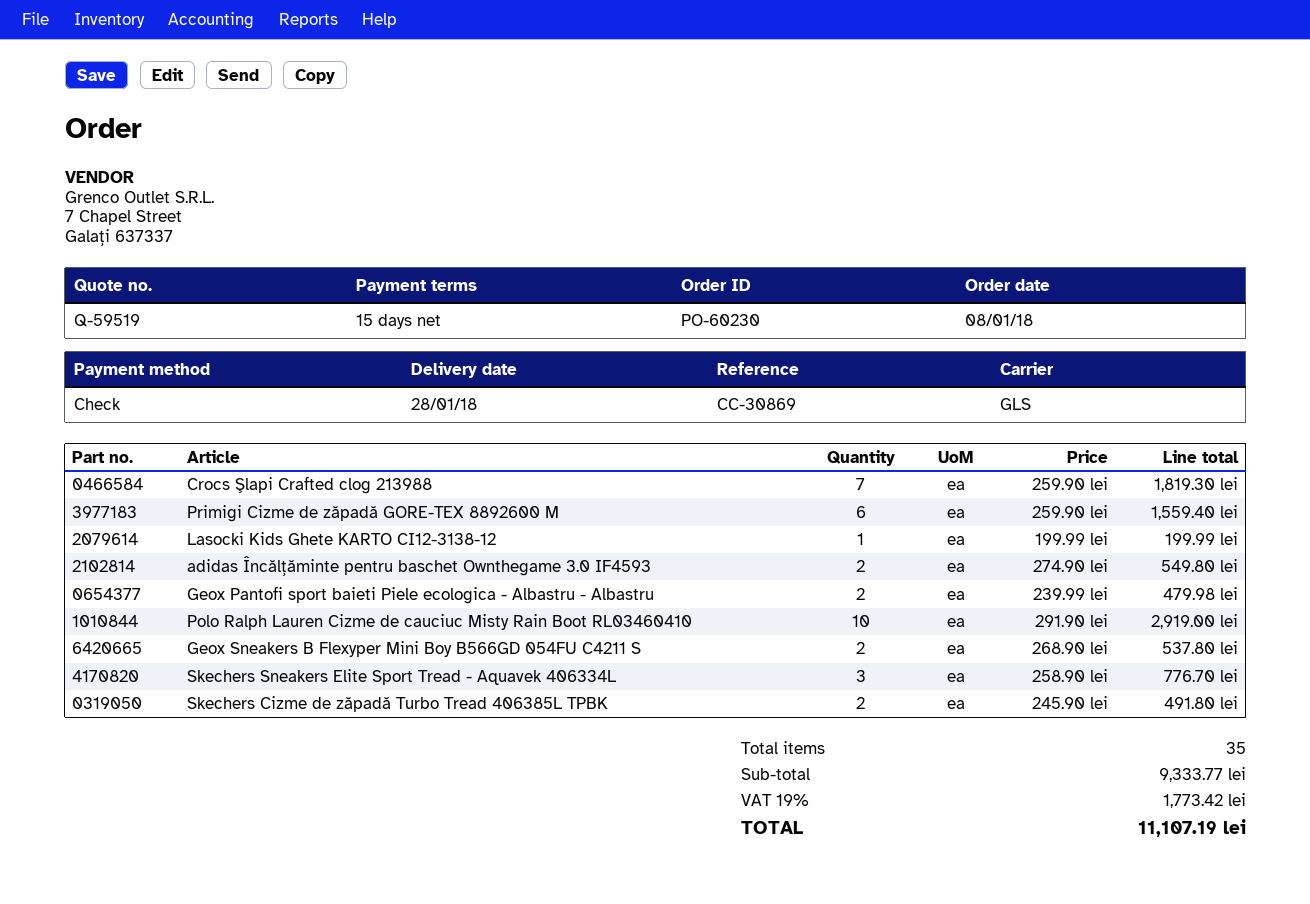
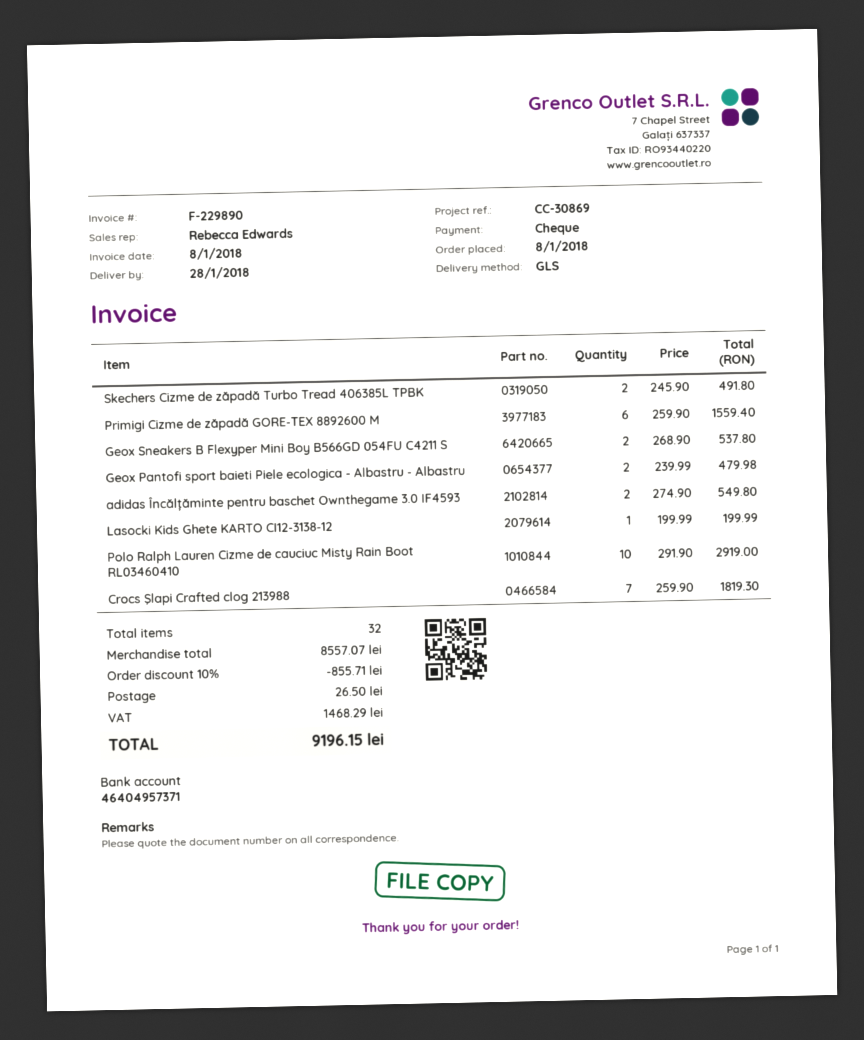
Skechers Sneakers Elite Sport Tread - Aquavek 406334L: 3 x 258.90 = 776.70 -> none
total quantity: 35 -> 32
subtotal: 9333.77 -> 8557.07
discount: none -> 10% = 855.71
shipping: none -> 26.50
tax: 1773.42 -> 1468.29
total: 11107.19 -> 9196.15

